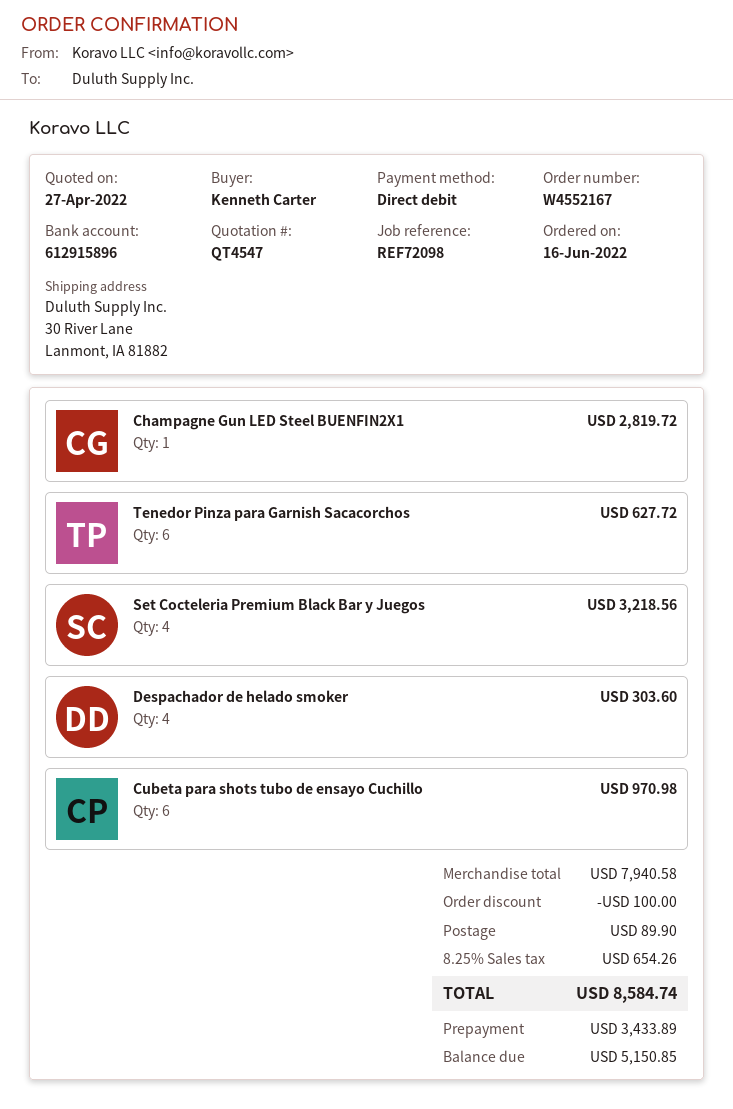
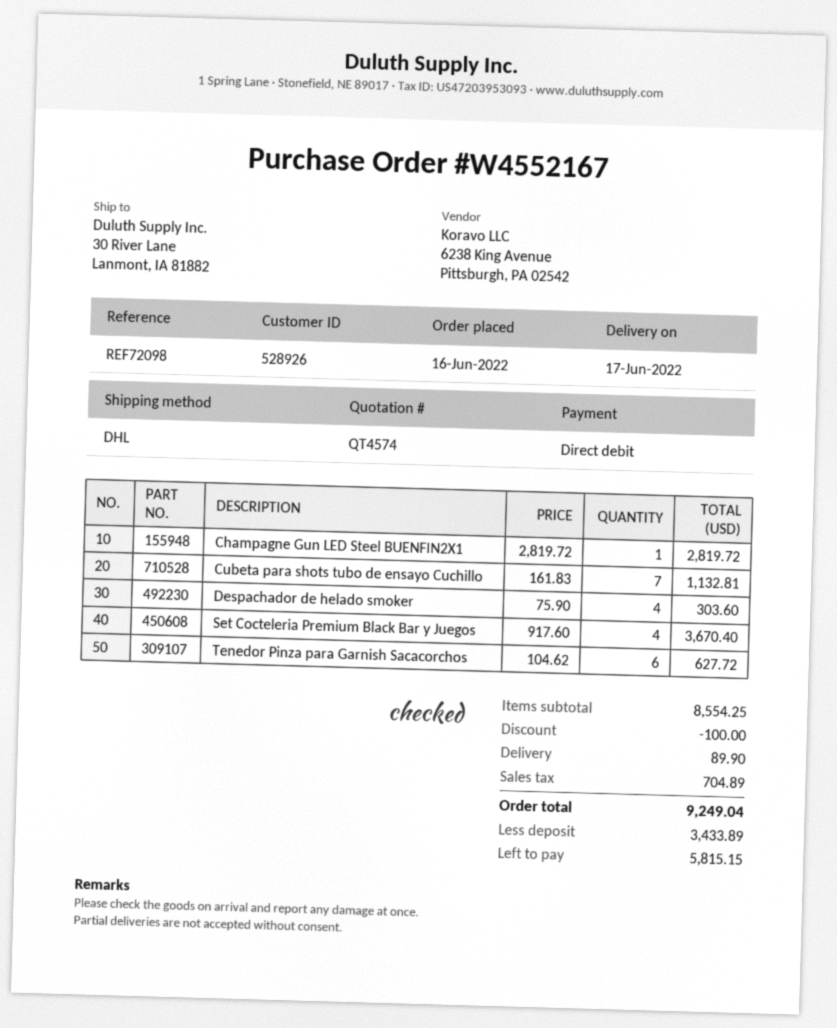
quote number: QT4547 -> QT4574
Set Cocteleria Premium Black Bar y Juegos: 4 for 3218.56 -> 4 for 3670.40
Cubeta para shots tubo de ensayo Cuchillo: 6 for 970.98 -> 7 for 1132.81
subtotal: 7940.58 -> 8554.25
tax: 654.26 -> 704.89
total: 8584.74 -> 9249.04
balance: 5150.85 -> 5815.15

